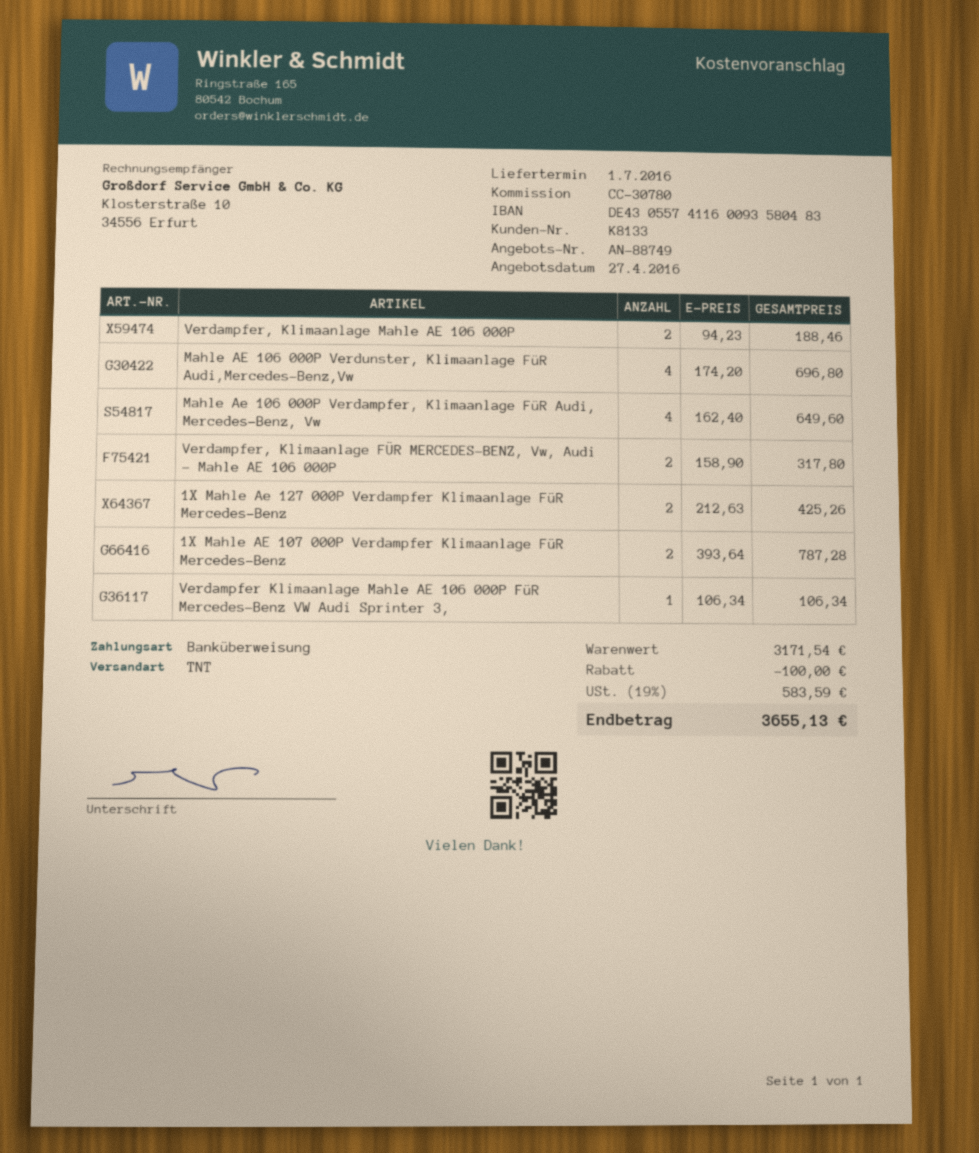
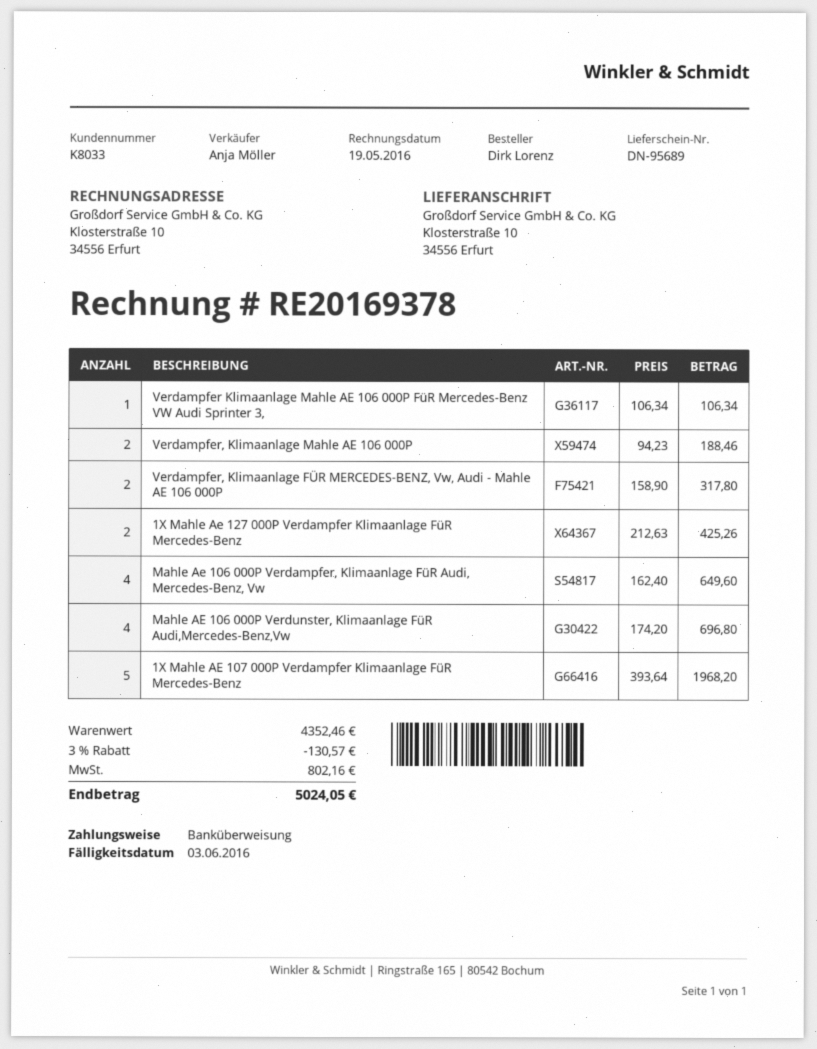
customer number: K8133 -> K8033
1X Mahle AE 107 000P Verdampfer Klimaanlage FüR Mercedes-Benz: 2 x 393.64 = 787.28 -> 5 x 393.64 = 1968.20
subtotal: 3171.54 -> 4352.46
discount: 100.00 -> 130.57
tax: 583.59 -> 802.16
total: 3655.13 -> 5024.05

